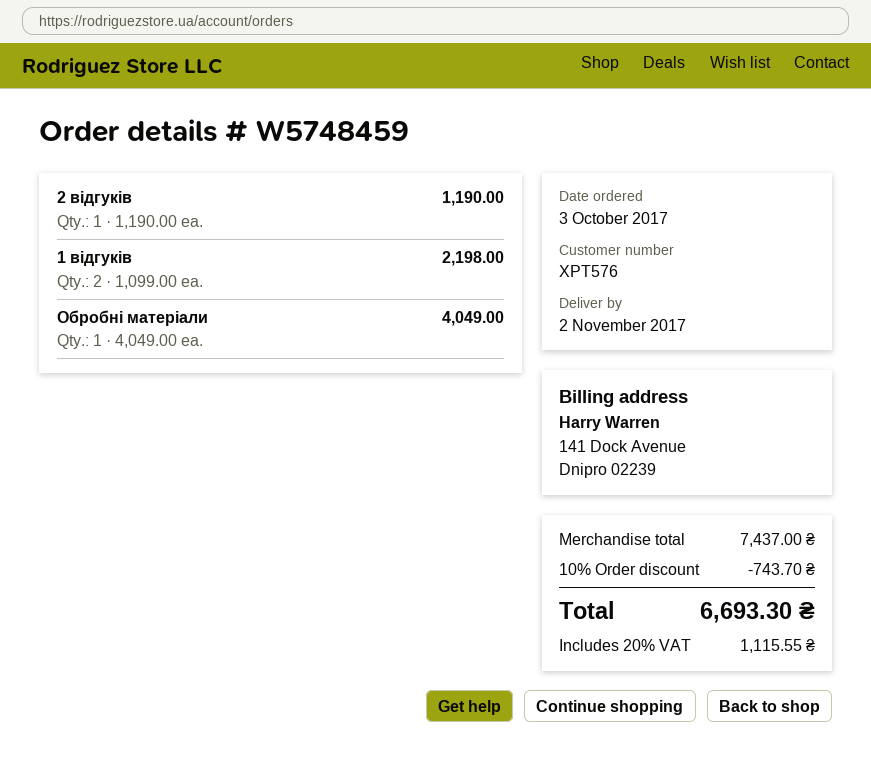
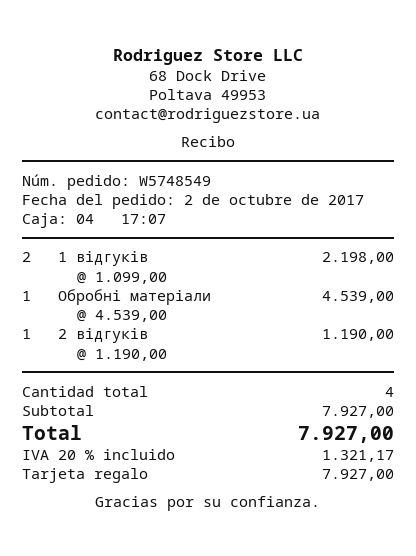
order number: W5748459 -> W5748549
order date: 2017-10-03 -> 2017-10-02
Обробні матеріали: 1 x 4049.00 = 4049.00 -> 1 x 4539.00 = 4539.00
subtotal: 7437.00 -> 7927.00
discount: 10% = 743.70 -> none
tax: 20% = 1115.55 -> 20% = 1321.17
total: 6693.30 -> 7927.00

